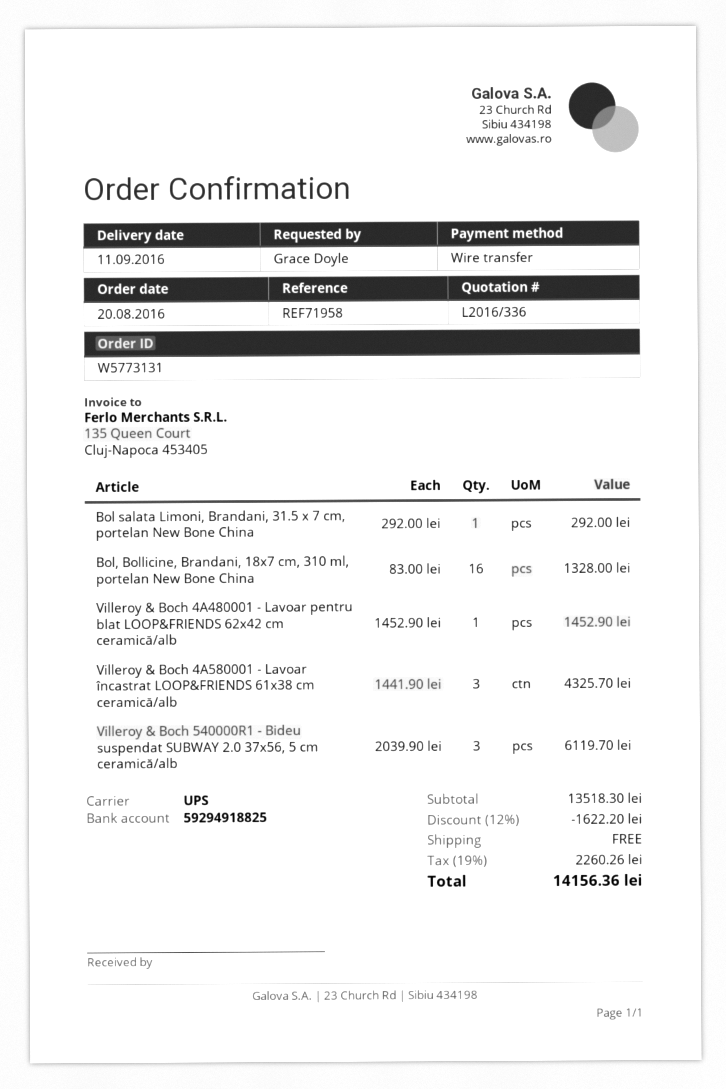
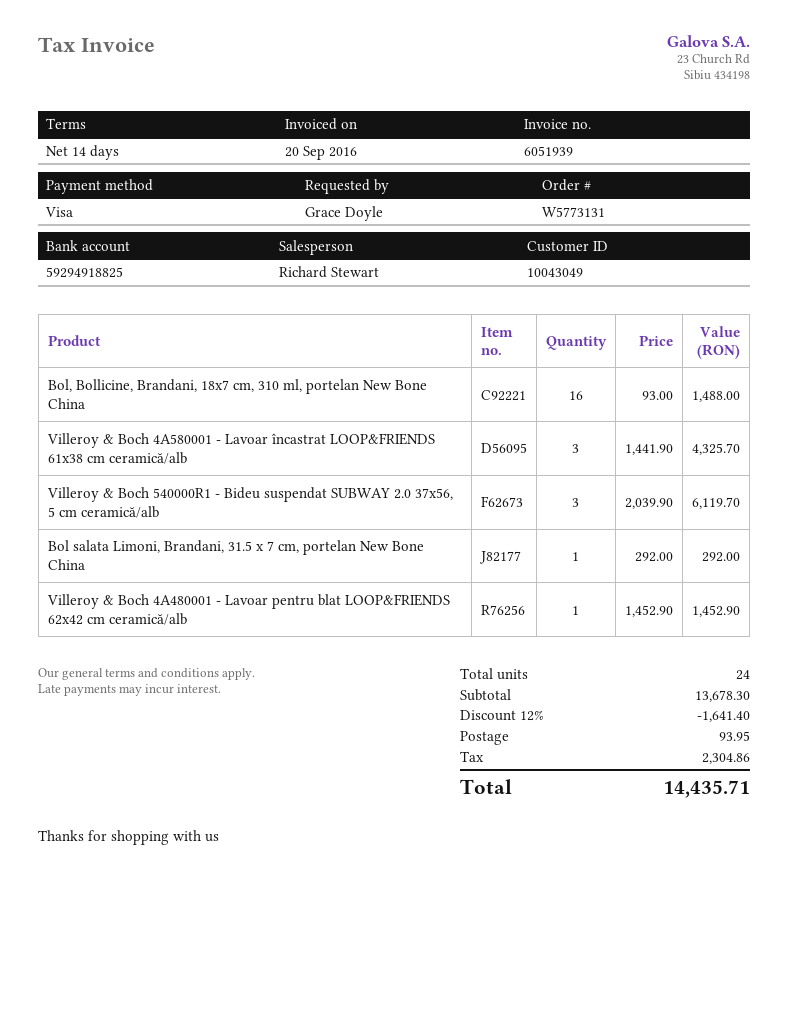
payment method: bank transfer -> Visa
Bol, Bollicine, Brandani, 18x7 cm, 310 ml, portelan New Bone China: 16 x 83.00 = 1328.00 -> 16 x 93.00 = 1488.00
subtotal: 13518.30 -> 13678.30
discount: 12% = 1622.20 -> 12% = 1641.40
shipping: 0.00 -> 93.95
tax: 2260.26 -> 2304.86
total: 14156.36 -> 14435.71

